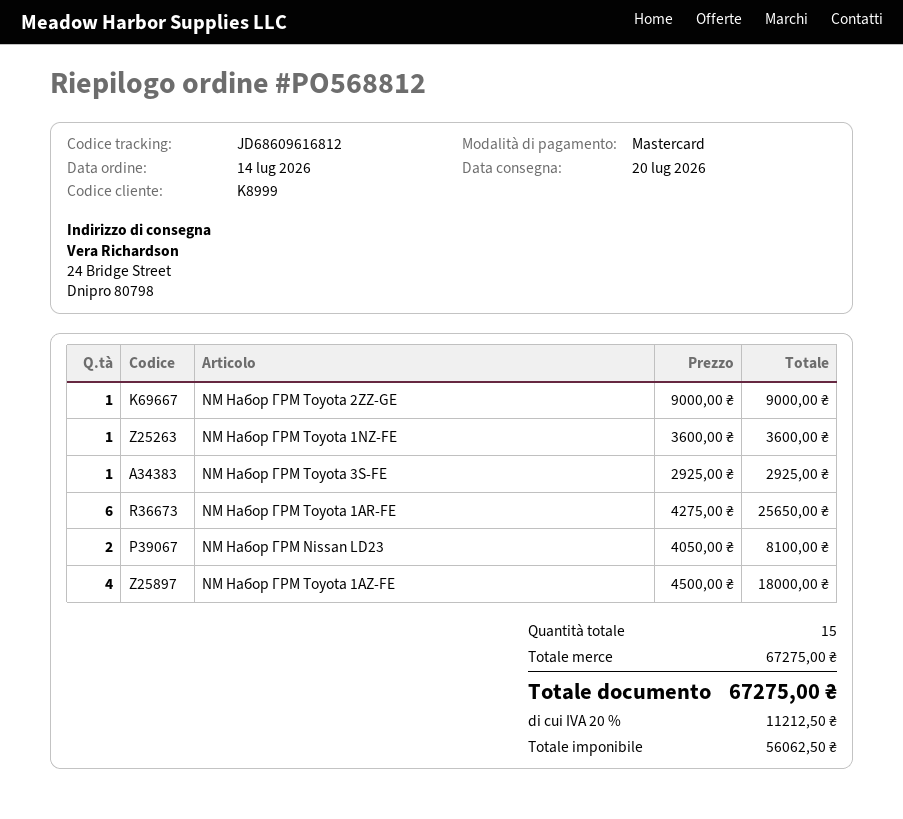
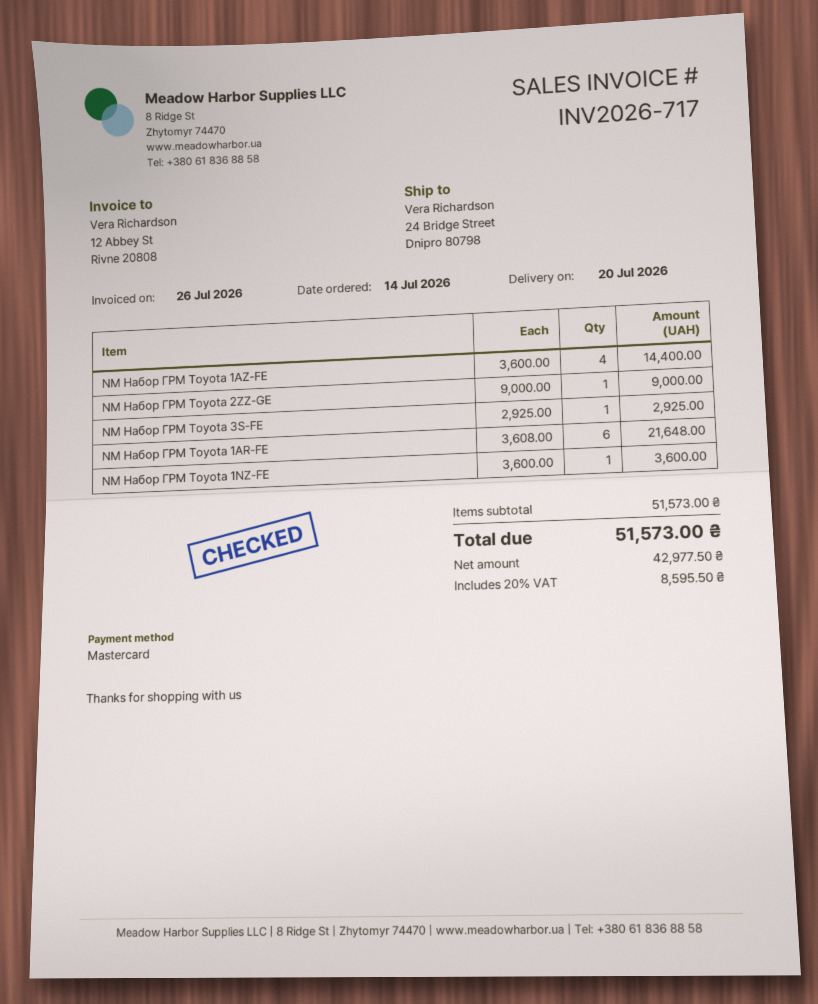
NM Набор ГРМ Toyota 1AR-FE: 6 x 4275.00 = 25650.00 -> 6 x 3608.00 = 21648.00
NM Набор ГРМ Nissan LD23: 2 x 4050.00 = 8100.00 -> none
NM Набор ГРМ Toyota 1AZ-FE: 4 x 4500.00 = 18000.00 -> 4 x 3600.00 = 14400.00
subtotal: 67275.00 -> 51573.00
net: 56062.50 -> 42977.50
tax: 20% = 11212.50 -> 20% = 8595.50
total: 67275.00 -> 51573.00

